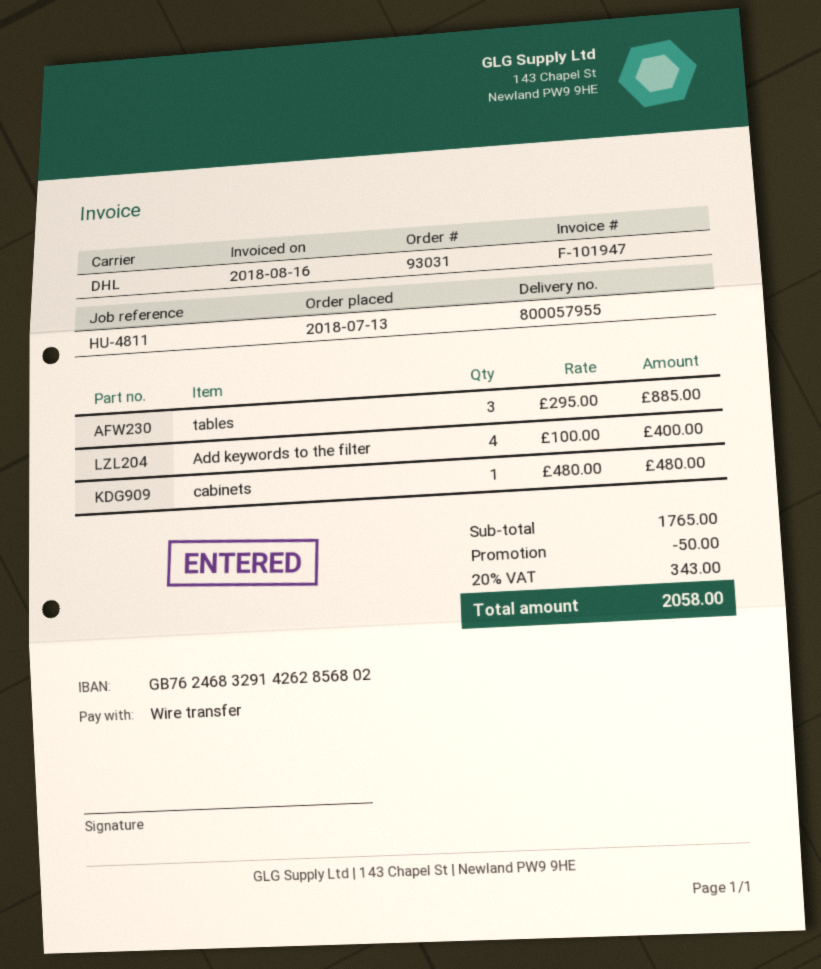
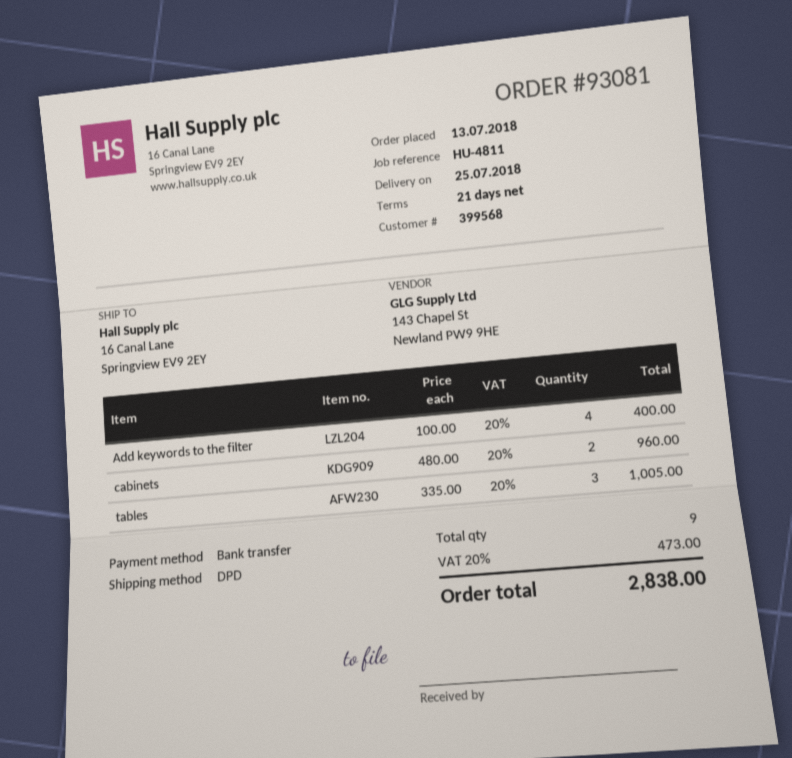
order number: 93031 -> 93081
shipping method: DHL -> DPD
tables: 3 x 295.00 = 885.00 -> 3 x 335.00 = 1005.00
cabinets: 1 x 480.00 = 480.00 -> 2 x 480.00 = 960.00
discount: 50.00 -> none
tax: 20% = 343.00 -> 20% = 473.00
total: 2058.00 -> 2838.00

